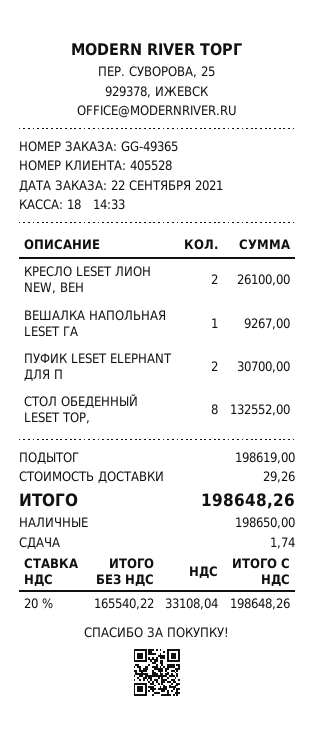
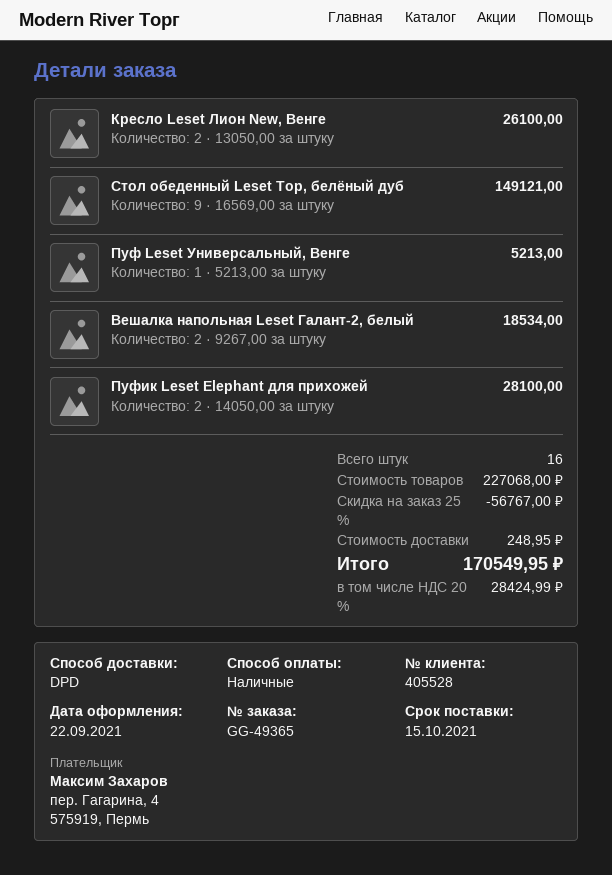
ВЕШАЛКА НАПОЛЬНАЯ LESET ГА: 1 for 9267.00 -> 2 for 18534.00
ПУФИК LESET ELEPHANT ДЛЯ П: 2 for 30700.00 -> 2 for 28100.00
СТОЛ ОБЕДЕННЫЙ LESET ТОР,: 8 for 132552.00 -> 9 for 149121.00
Пуф Leset Универсальный, Венге: none -> 1 for 5213.00
subtotal: 198619.00 -> 227068.00
discount: none -> 25% = 56767.00
shipping: 29.26 -> 248.95
tax: 20% = 33108.04 -> 20% = 28424.99
total: 198648.26 -> 170549.95

